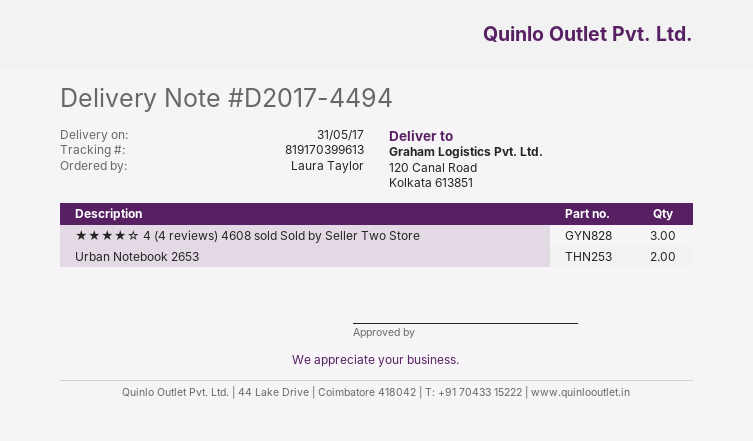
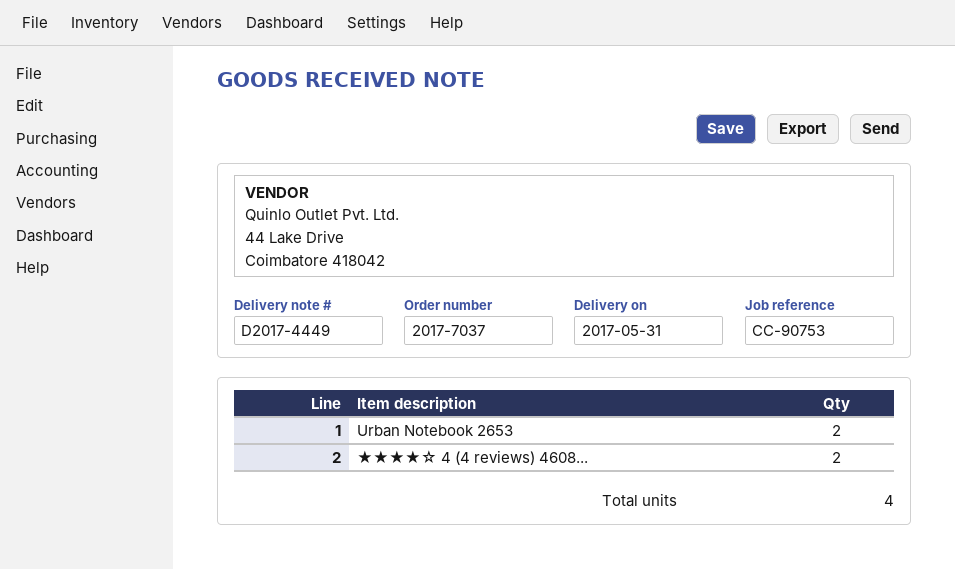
delivery note number: D2017-4494 -> D2017-4449
★★★★☆ 4 (4 reviews) 4608 sold Sold by Seller Two Store: 3 -> 2

